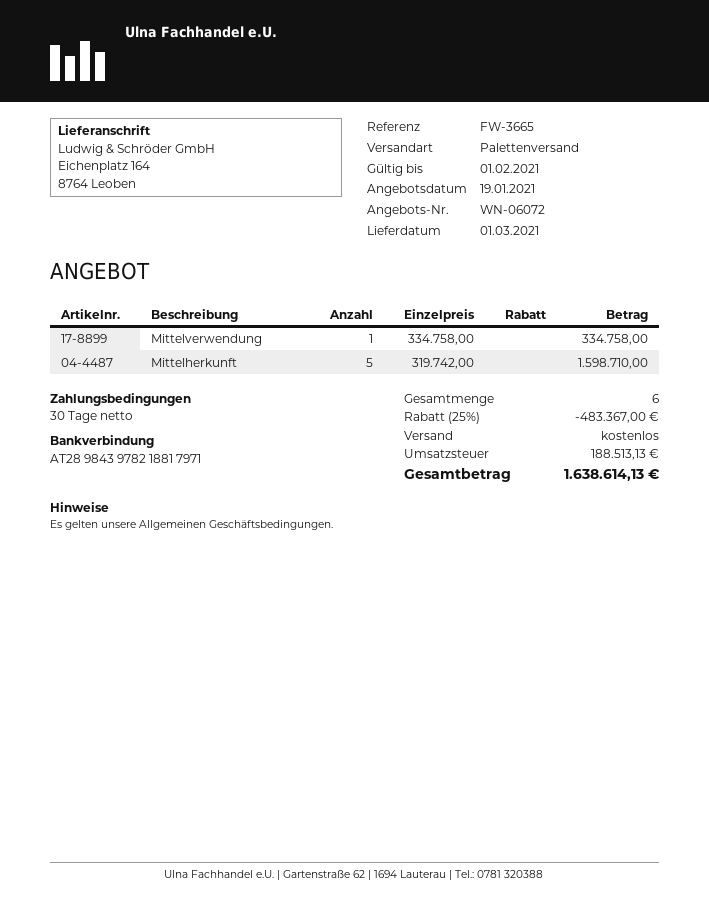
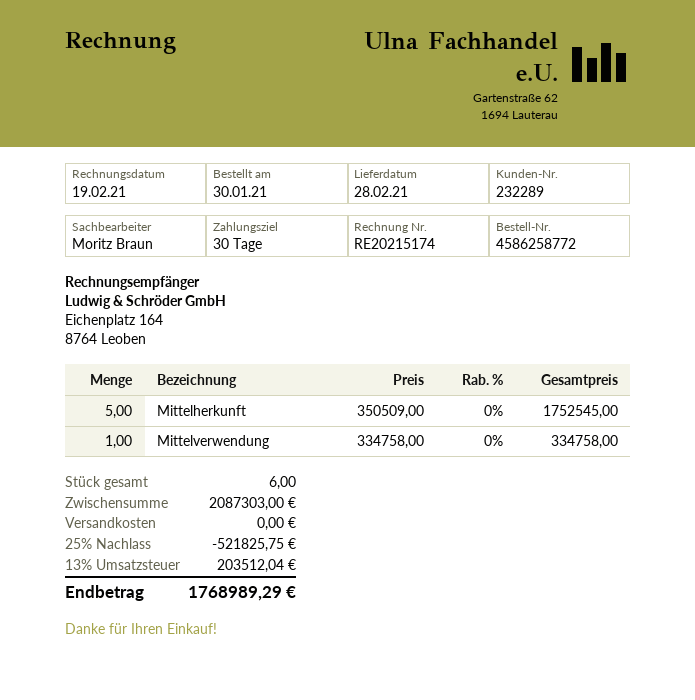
delivery date: 2021-03-01 -> 2021-02-28
Mittelherkunft: 5 x 319742.00 = 1598710.00 -> 5 x 350509.00 = 1752545.00
discount: 25% = 483367.00 -> 25% = 521825.75
tax: 188513.13 -> 203512.04
total: 1638614.13 -> 1768989.29

